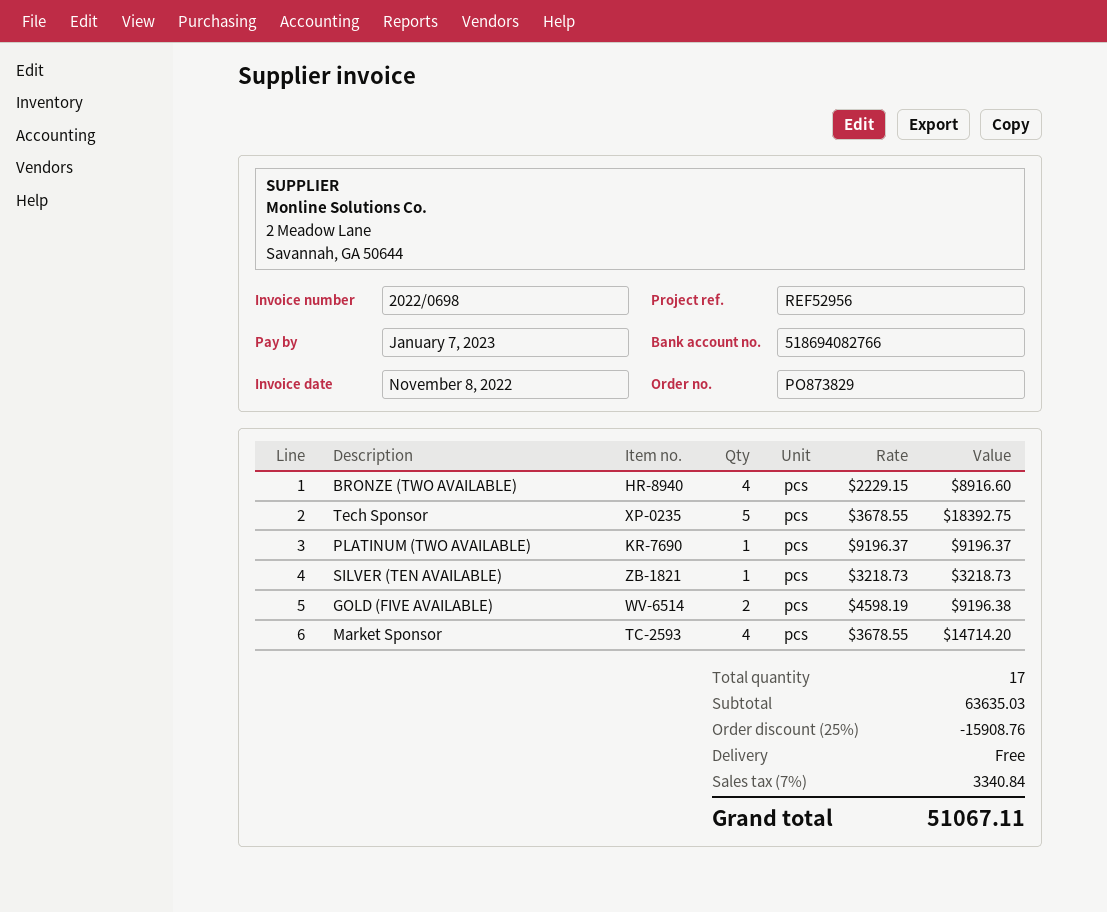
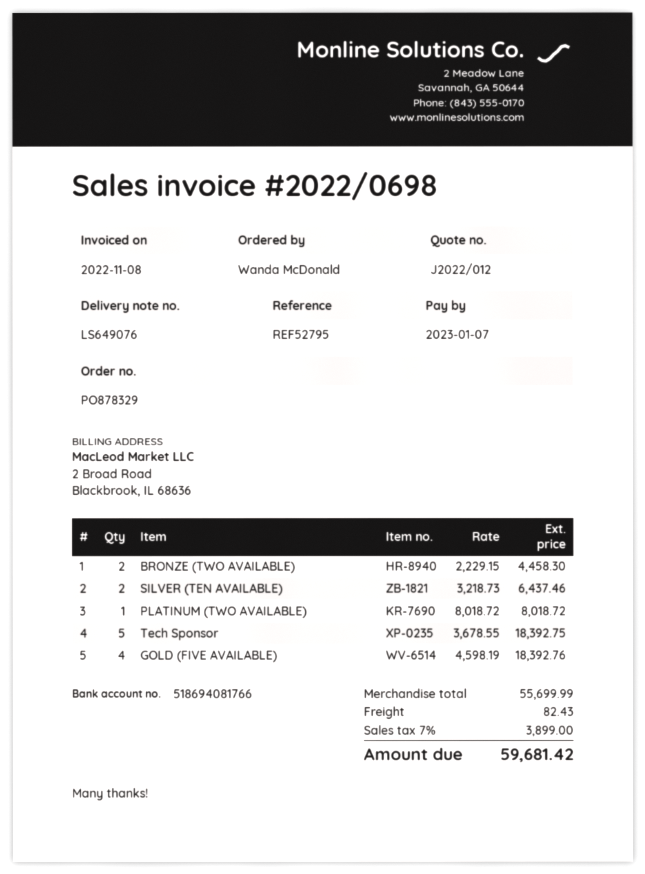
order number: PO873829 -> PO878329
reference: REF52956 -> REF52795
bank account: 518694082766 -> 518694081766
BRONZE (TWO AVAILABLE): 4 x 2229.15 = 8916.60 -> 2 x 2229.15 = 4458.30
PLATINUM (TWO AVAILABLE): 1 x 9196.37 = 9196.37 -> 1 x 8018.72 = 8018.72
SILVER (TEN AVAILABLE): 1 x 3218.73 = 3218.73 -> 2 x 3218.73 = 6437.46
GOLD (FIVE AVAILABLE): 2 x 4598.19 = 9196.38 -> 4 x 4598.19 = 18392.76
Market Sponsor: 4 x 3678.55 = 14714.20 -> none
subtotal: 63635.03 -> 55699.99
discount: 25% = 15908.76 -> none
shipping: 0.00 -> 82.43
tax: 7% = 3340.84 -> 7% = 3899.00
total: 51067.11 -> 59681.42

